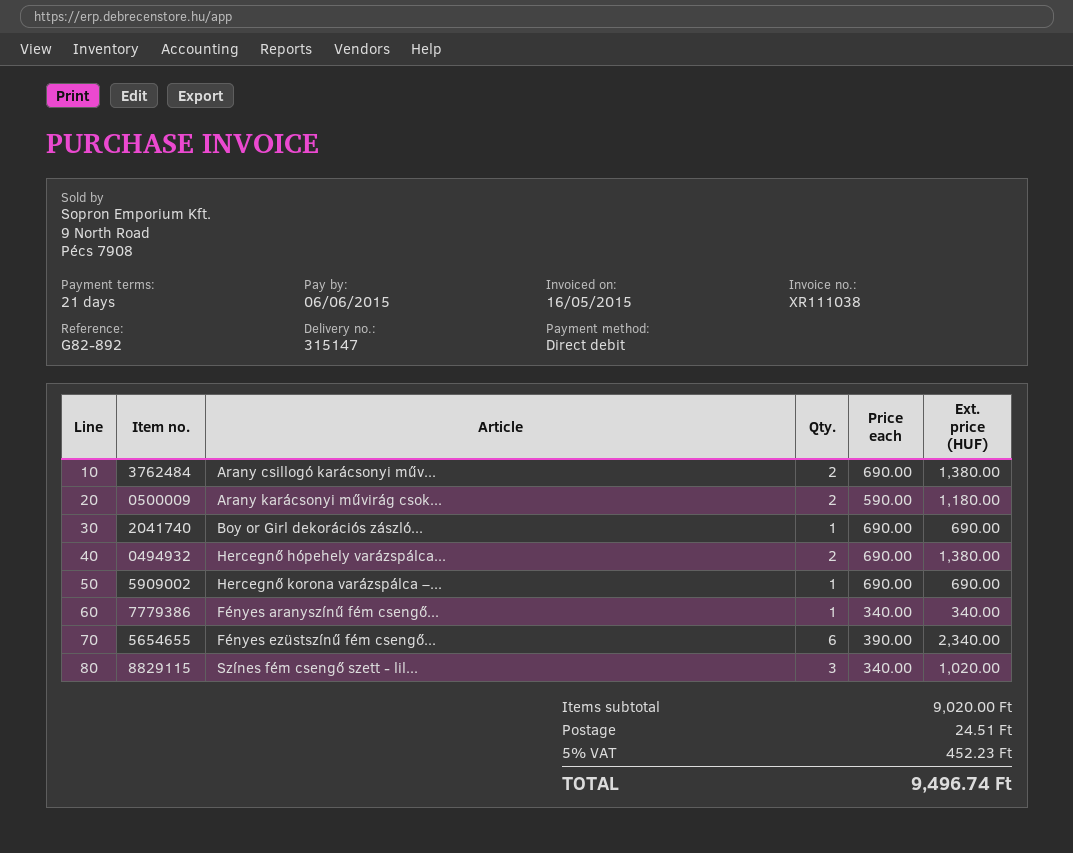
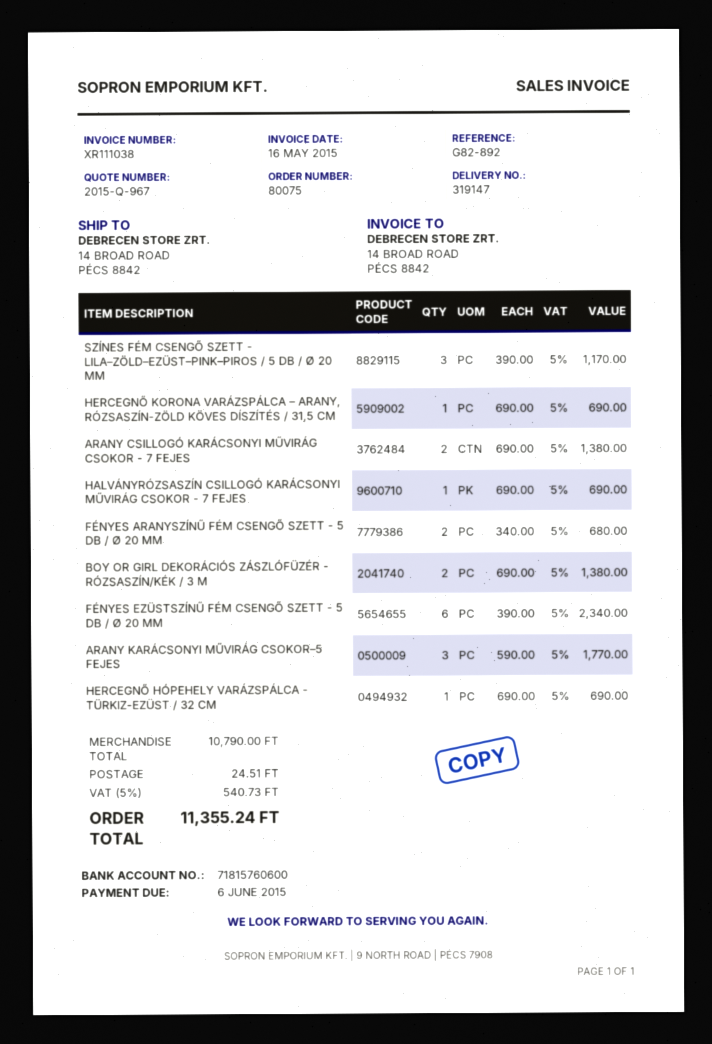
delivery note number: 315147 -> 319147
Arany karácsonyi művirág csok...: 2 x 590.00 = 1180.00 -> 3 x 590.00 = 1770.00
Boy or Girl dekorációs zászló...: 1 x 690.00 = 690.00 -> 2 x 690.00 = 1380.00
Hercegnő hópehely varázspálca...: 2 x 690.00 = 1380.00 -> 1 x 690.00 = 690.00
Fényes aranyszínű fém csengő...: 1 x 340.00 = 340.00 -> 2 x 340.00 = 680.00
Színes fém csengő szett - lil...: 3 x 340.00 = 1020.00 -> 3 x 390.00 = 1170.00
HALVÁNYRÓZSASZÍN CSILLOGÓ KARÁCSONYI MŰVIRÁG CSOKOR - 7 FEJES: none -> 1 x 690.00 = 690.00
subtotal: 9020.00 -> 10790.00
tax: 5% = 452.23 -> 5% = 540.73
total: 9496.74 -> 11355.24

